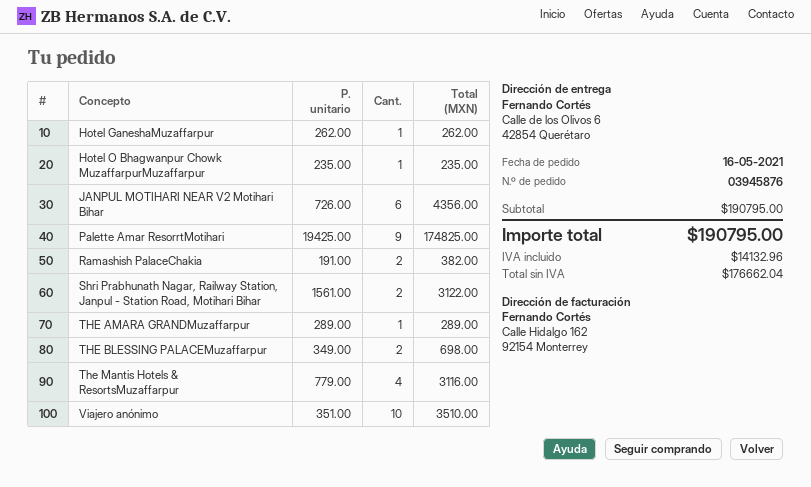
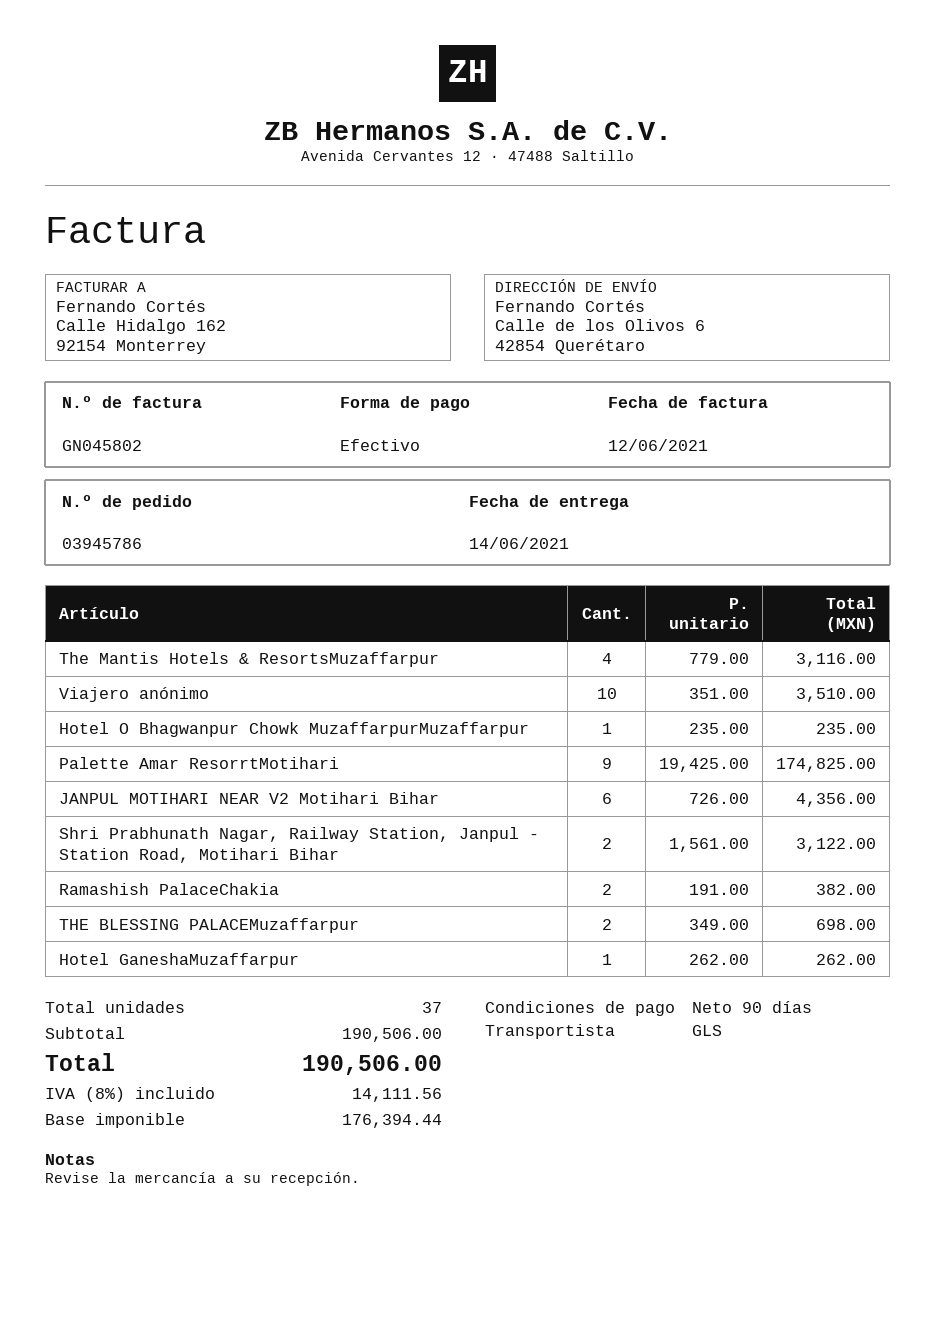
order number: 03945876 -> 03945786
THE AMARA GRANDMuzaffarpur: 1 x 289.00 = 289.00 -> none
subtotal: 190795.00 -> 190506.00
net: 176662.04 -> 176394.44
tax: 14132.96 -> 14111.56
total: 190795.00 -> 190506.00

